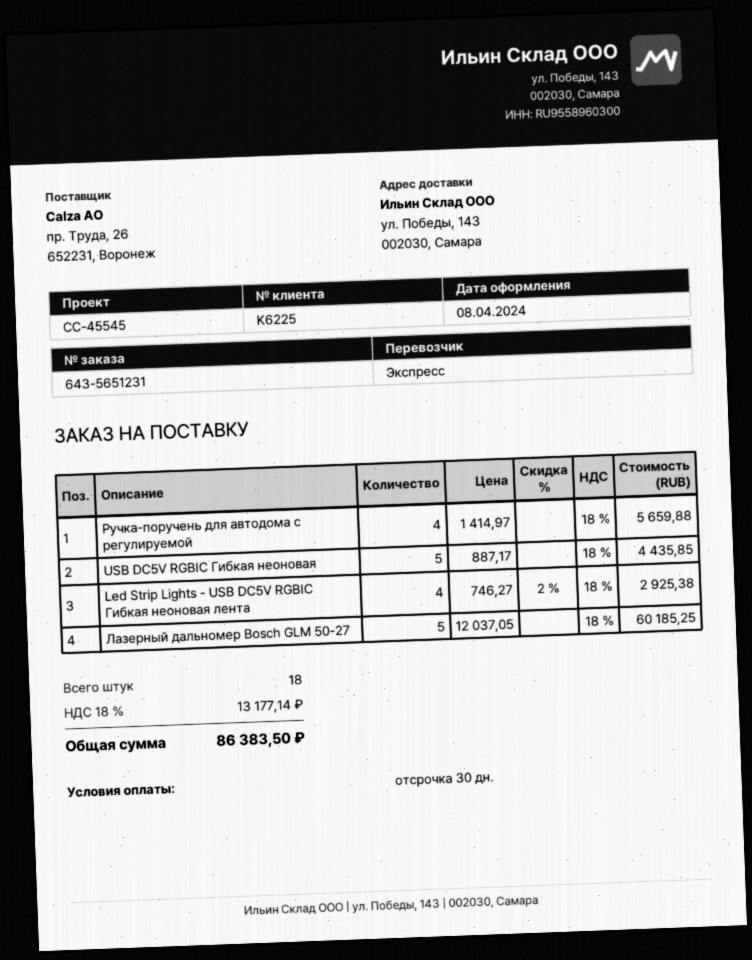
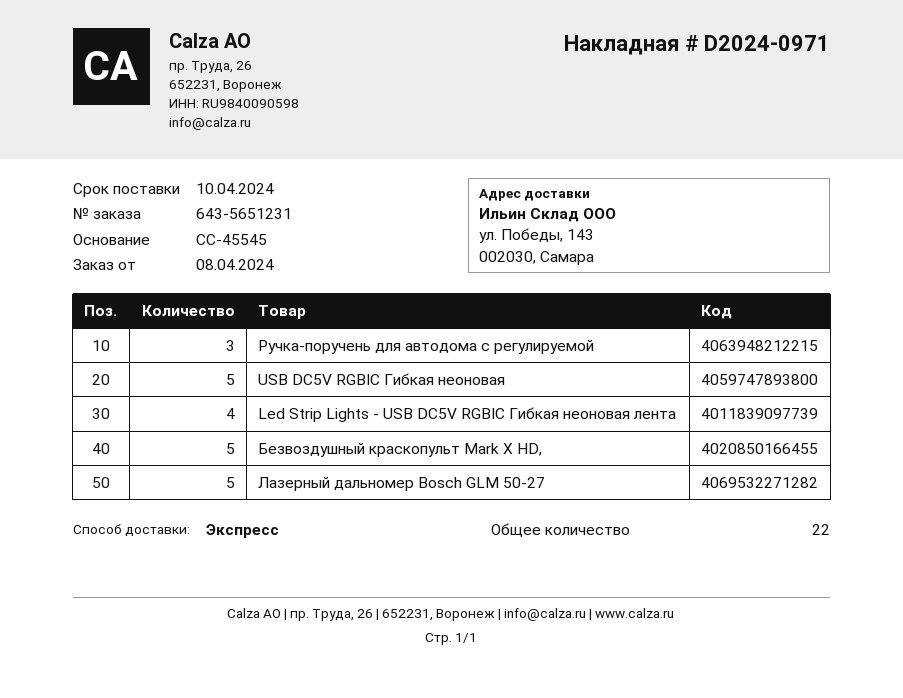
Ручка-поручень для автодома с регулируемой: 4 -> 3
Безвоздушный краскопульт Mark X HD,: none -> 5
total quantity: 18 -> 22

